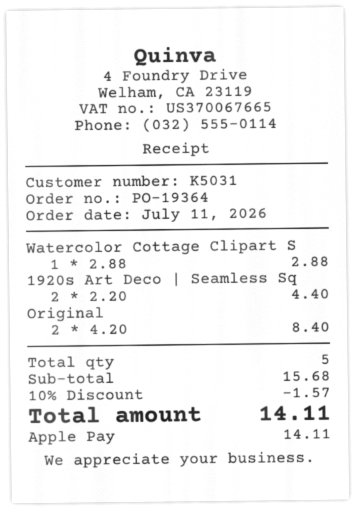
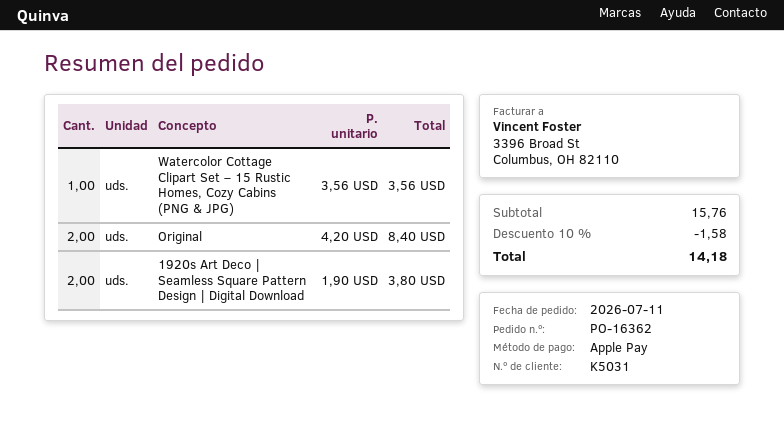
order number: PO-19364 -> PO-16362
Watercolor Cottage Clipart S: 1 x 2.88 = 2.88 -> 1 x 3.56 = 3.56
1920s Art Deco | Seamless Sq: 2 x 2.20 = 4.40 -> 2 x 1.90 = 3.80
subtotal: 15.68 -> 15.76
discount: 10% = 1.57 -> 10% = 1.58
total: 14.11 -> 14.18

